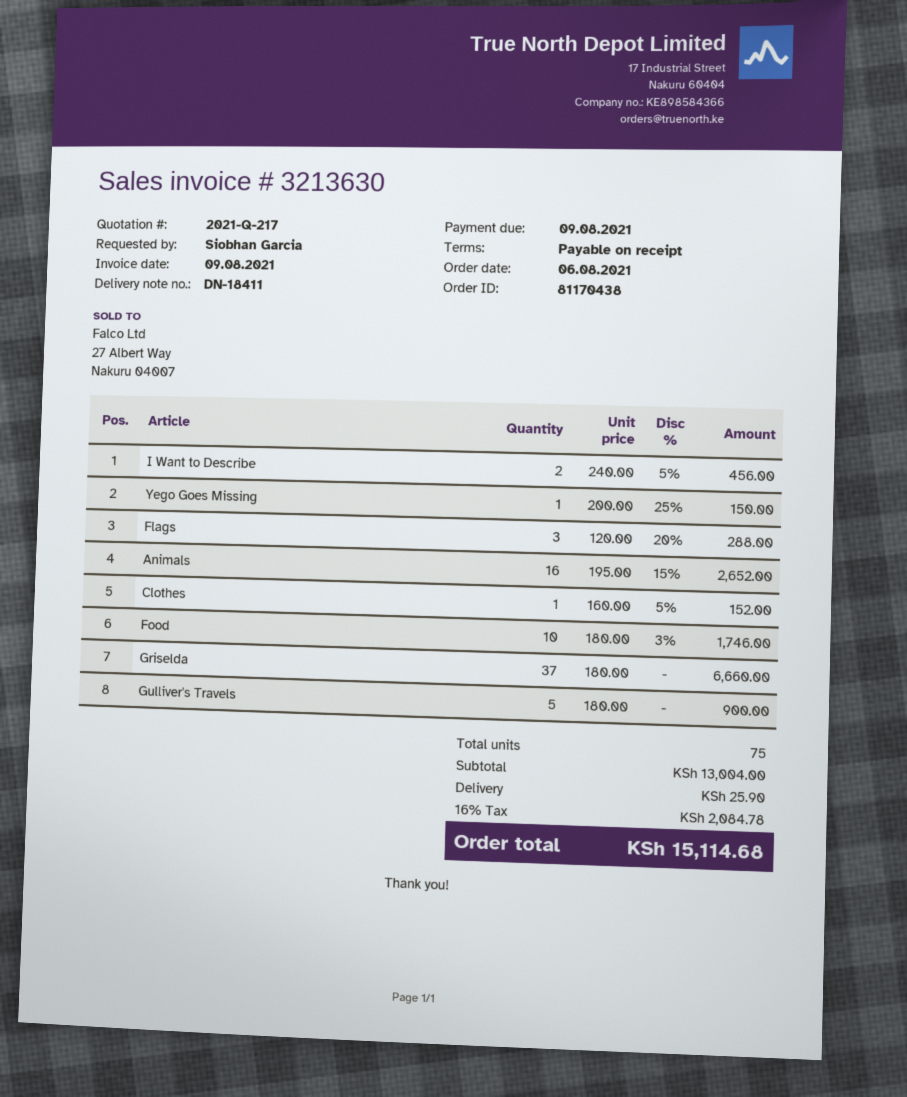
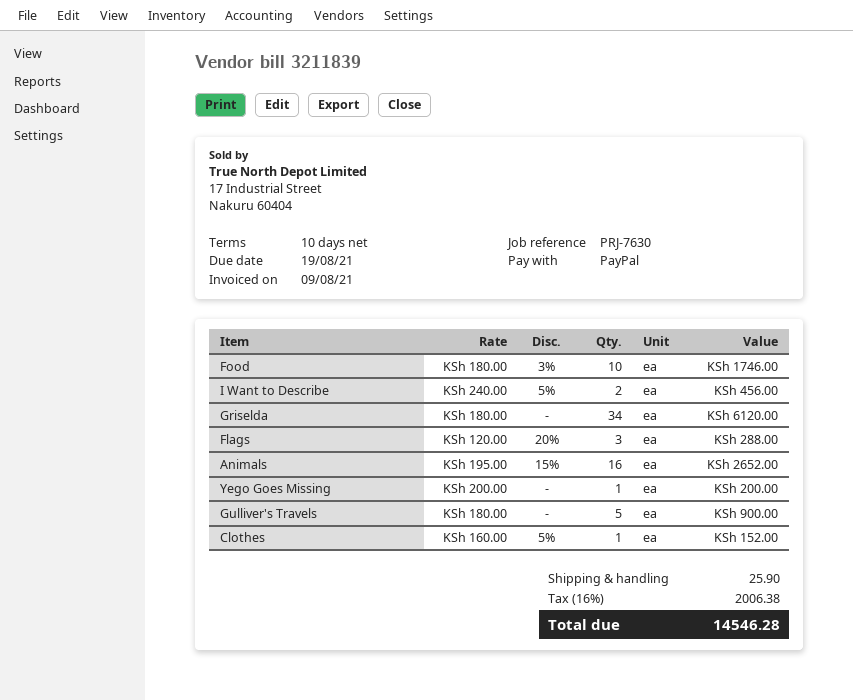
invoice number: 3213630 -> 3211839
payment terms: on receipt -> 10 days
due date: 2021-08-09 -> 2021-08-19
Yego Goes Missing: 1 x 200.00 - 25% = 150.00 -> 1 x 200.00 = 200.00
Griselda: 37 x 180.00 = 6660.00 -> 34 x 180.00 = 6120.00
tax: 16% = 2084.78 -> 16% = 2006.38
total: 15114.68 -> 14546.28

